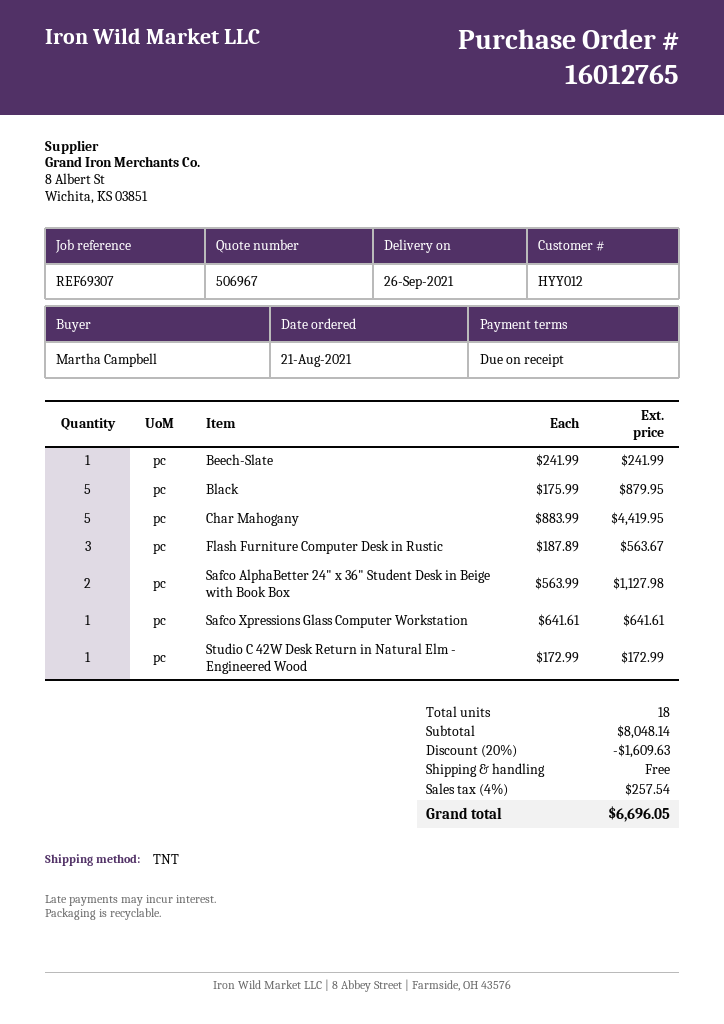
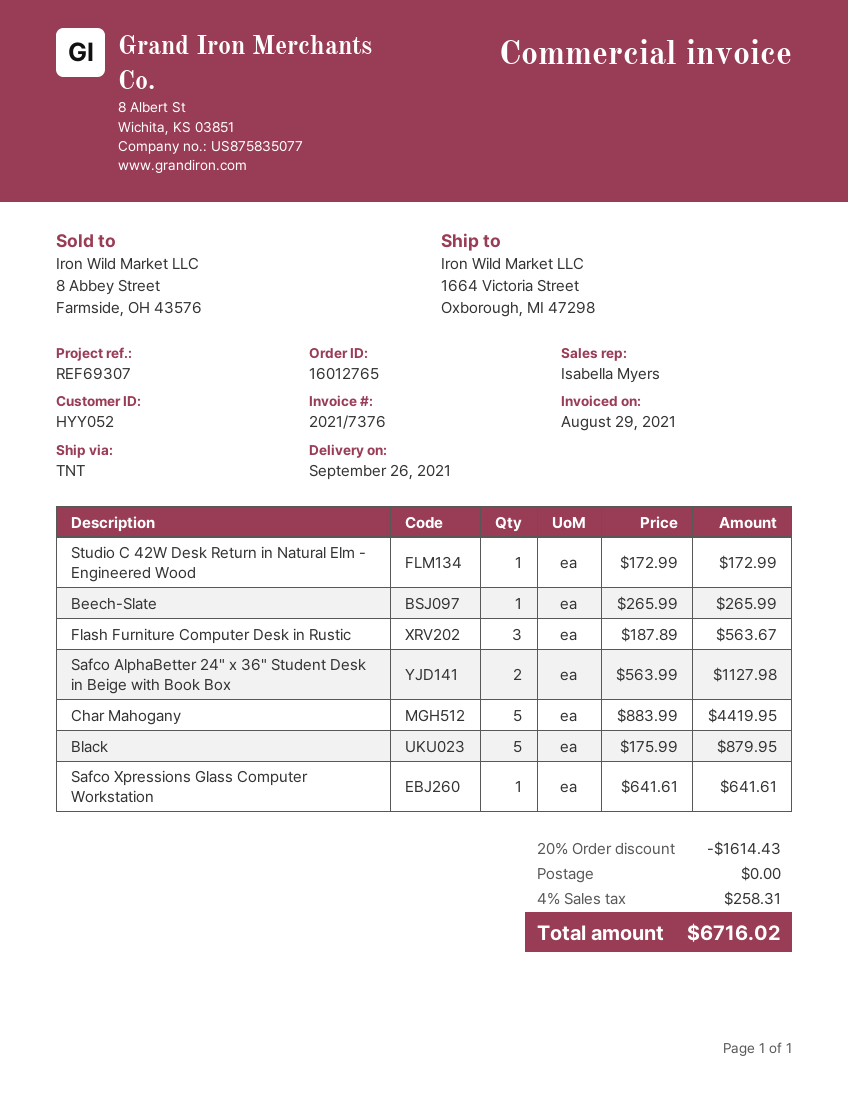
customer number: HYY012 -> HYY052
Beech-Slate: 1 x 241.99 = 241.99 -> 1 x 265.99 = 265.99
discount: 20% = 1609.63 -> 20% = 1614.43
tax: 4% = 257.54 -> 4% = 258.31
total: 6696.05 -> 6716.02

